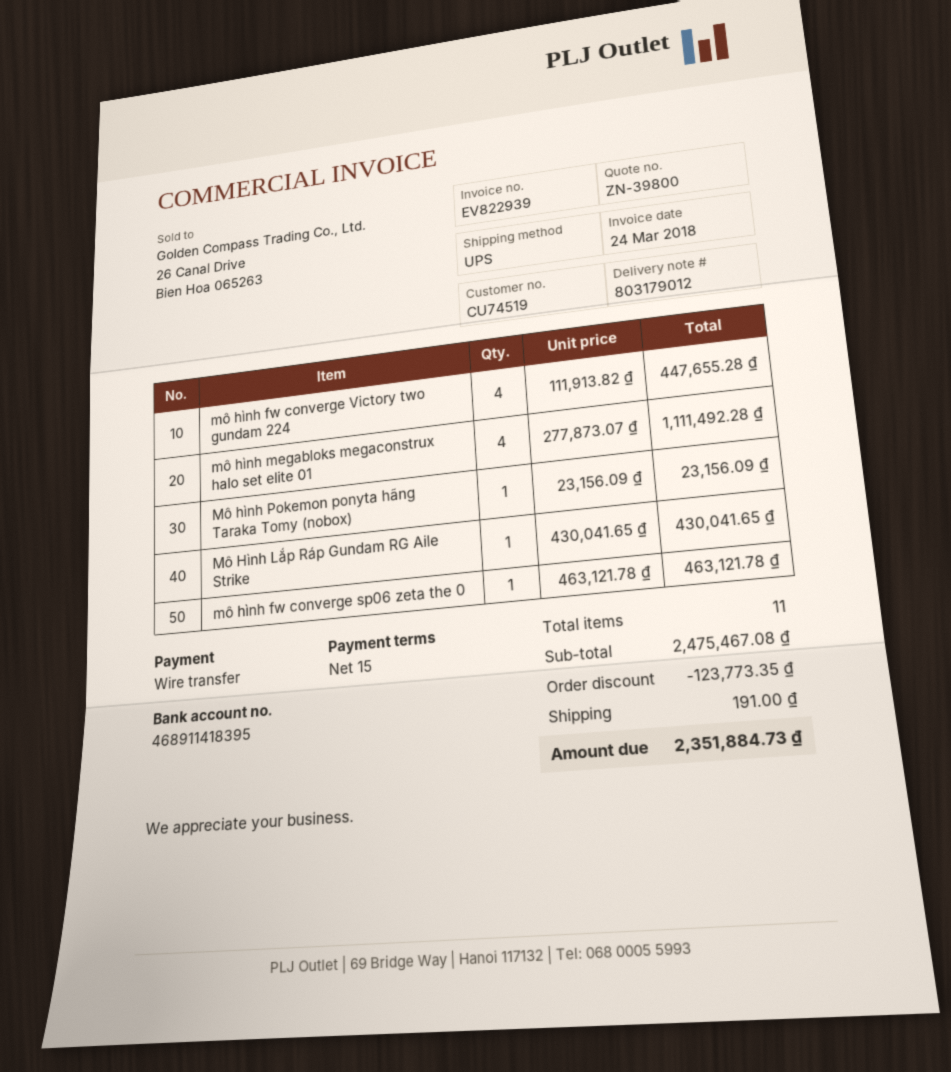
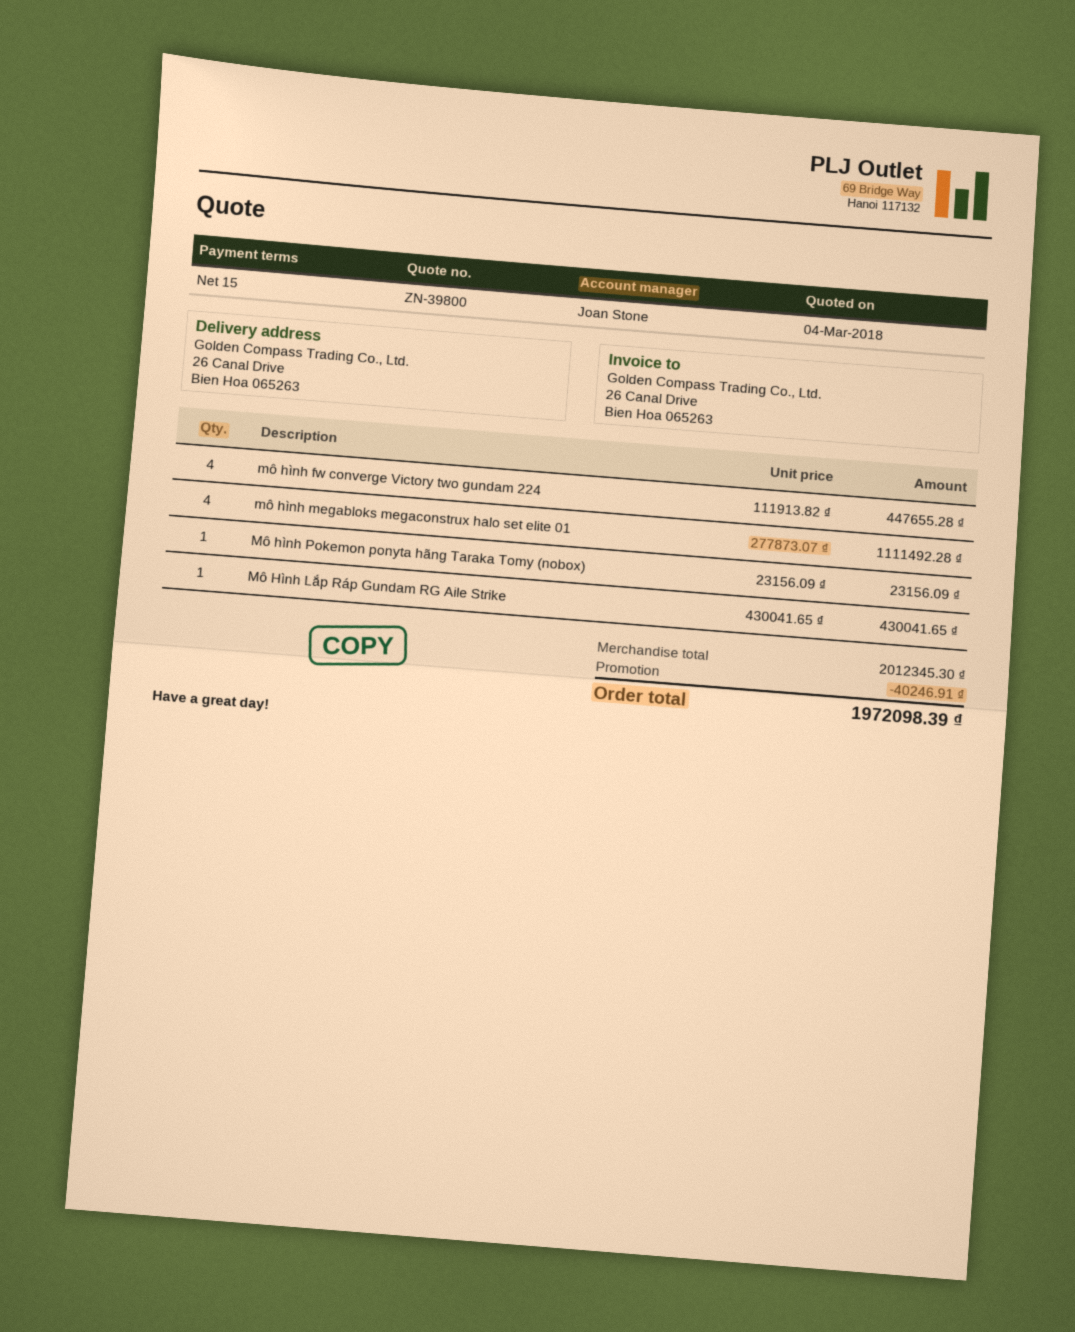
mô hình fw converge sp06 zeta the 0: 1 x 463121.78 = 463121.78 -> none
subtotal: 2475467.08 -> 2012345.30
discount: 123773.35 -> 40246.91
shipping: 191.00 -> none
total: 2351884.73 -> 1972098.39

